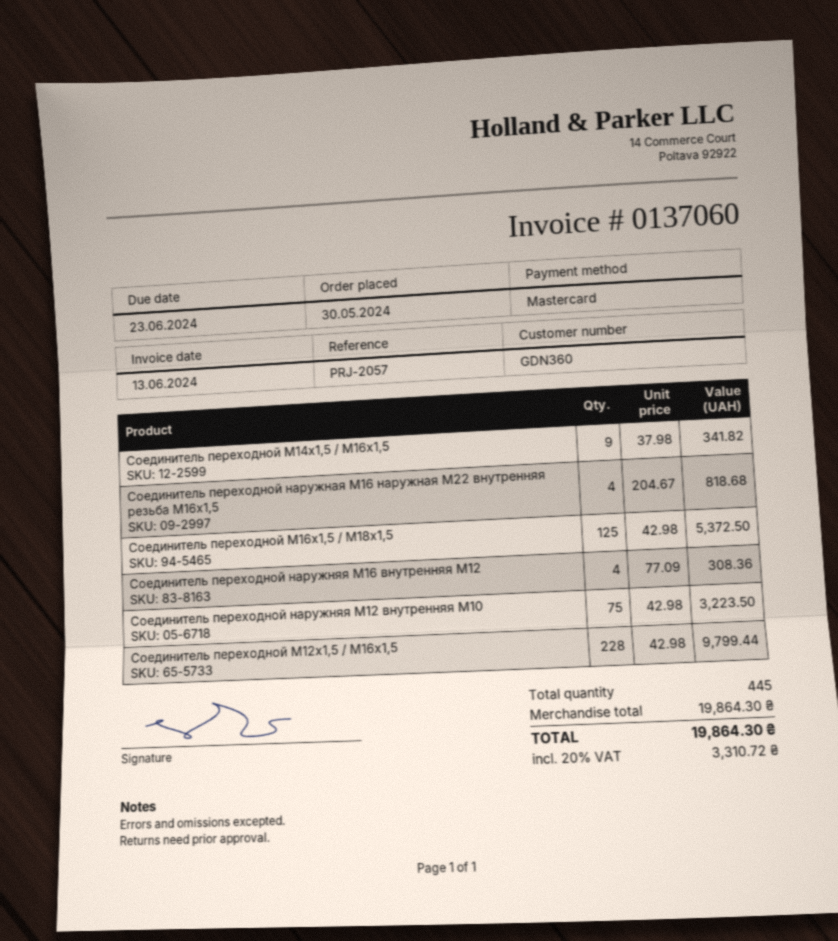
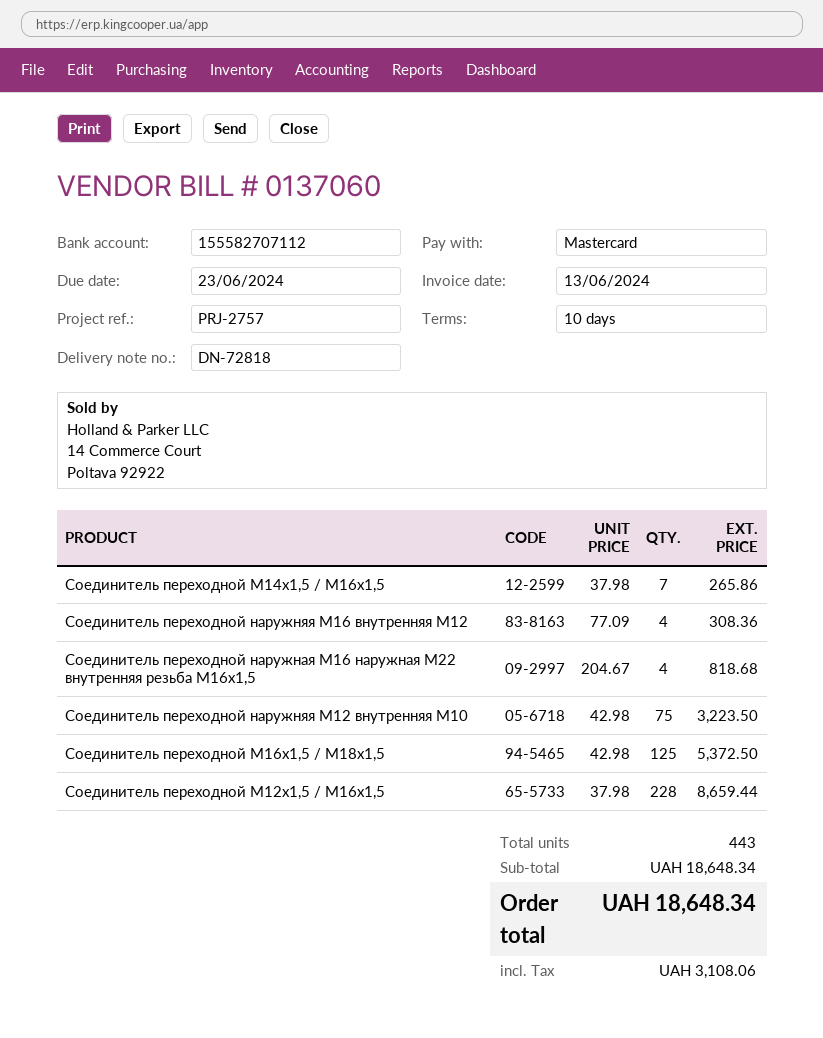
reference: PRJ-2057 -> PRJ-2757
Соединитель переходной M14x1,5 / M16x1,5: 9 x 37.98 = 341.82 -> 7 x 37.98 = 265.86
Соединитель переходной M12x1,5 / M16x1,5: 228 x 42.98 = 9799.44 -> 228 x 37.98 = 8659.44
total quantity: 445 -> 443
subtotal: 19864.30 -> 18648.34
tax: 3310.72 -> 3108.06
total: 19864.30 -> 18648.34

